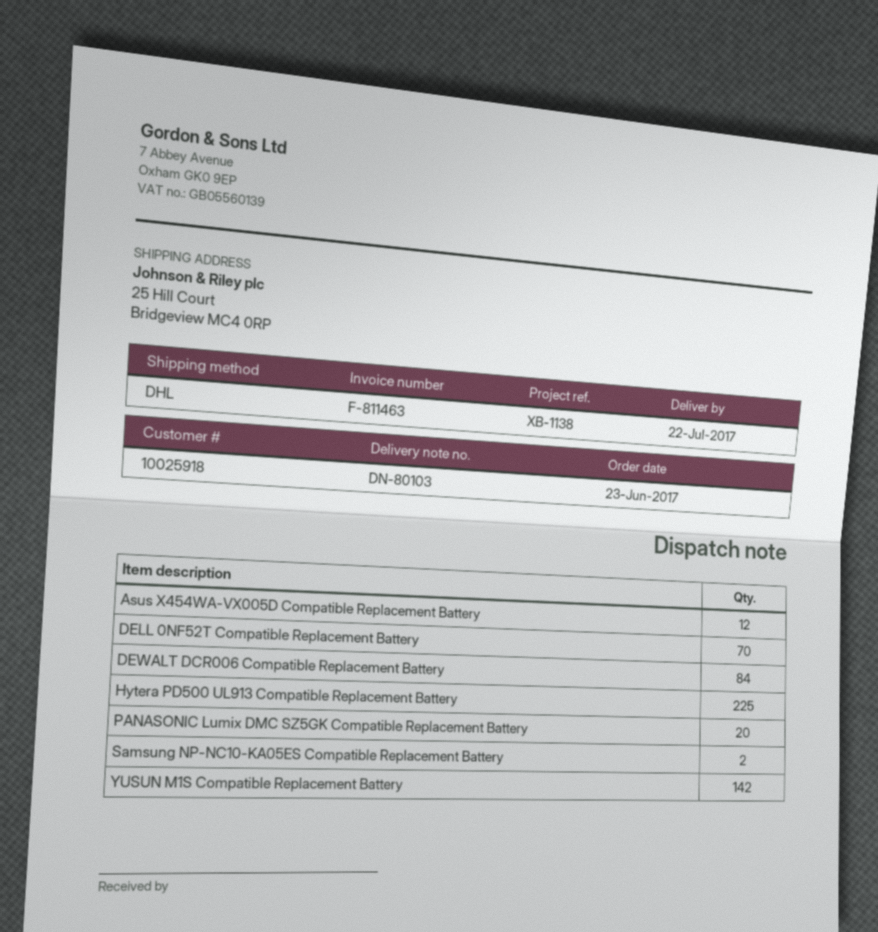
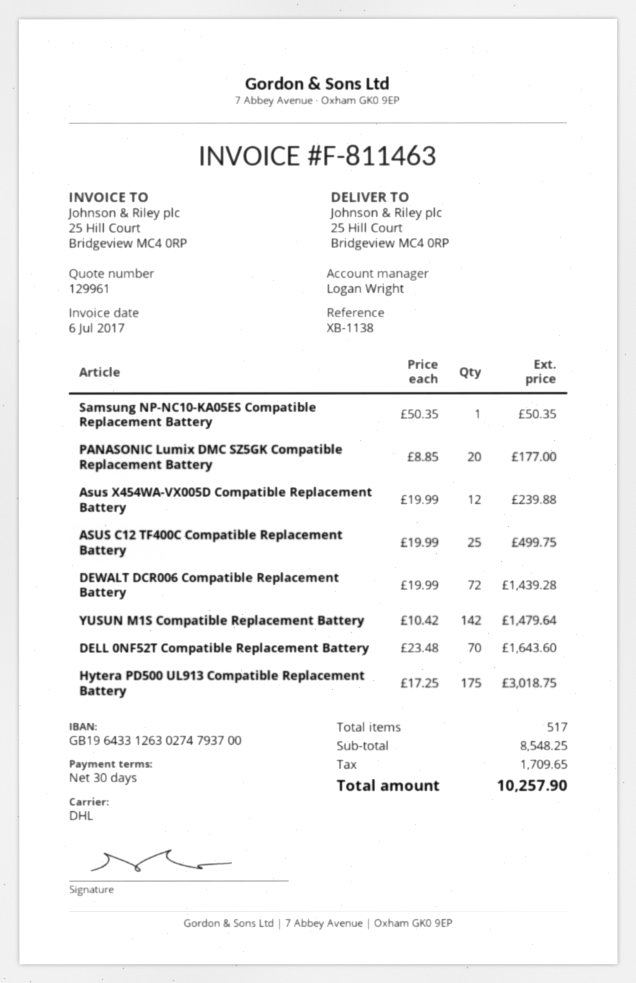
DEWALT DCR006 Compatible Replacement Battery: 84 -> 72
Hytera PD500 UL913 Compatible Replacement Battery: 225 -> 175
Samsung NP-NC10-KA05ES Compatible Replacement Battery: 2 -> 1
ASUS C12 TF400C Compatible Replacement Battery: none -> 25

